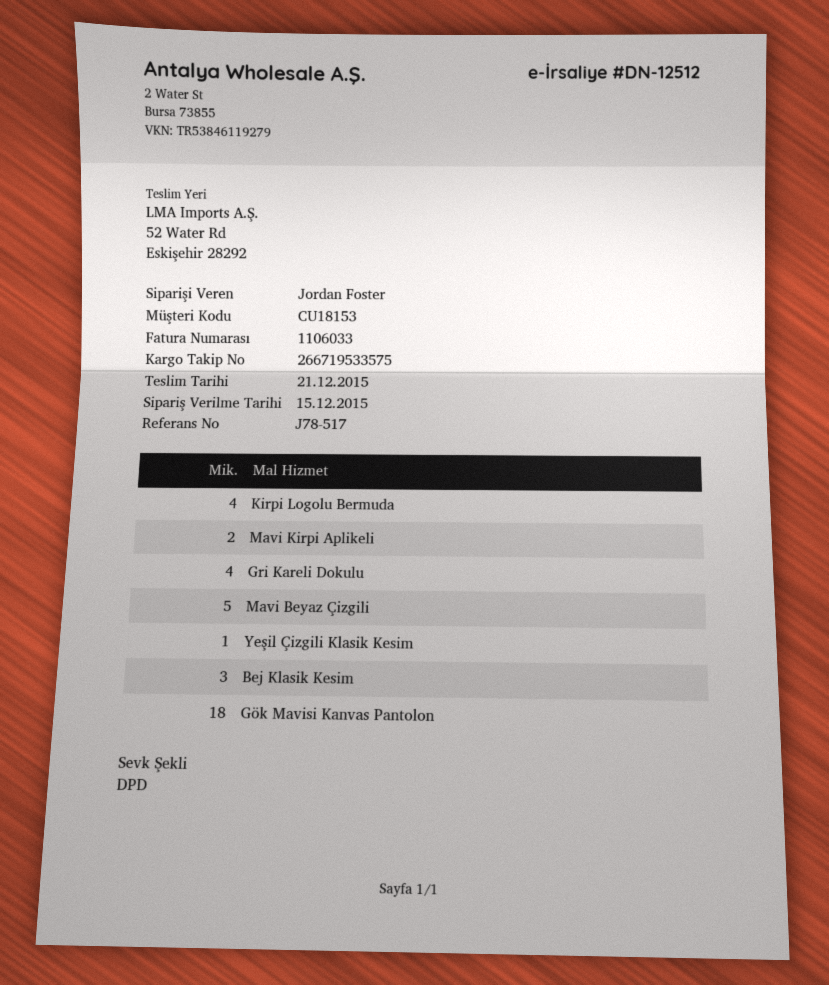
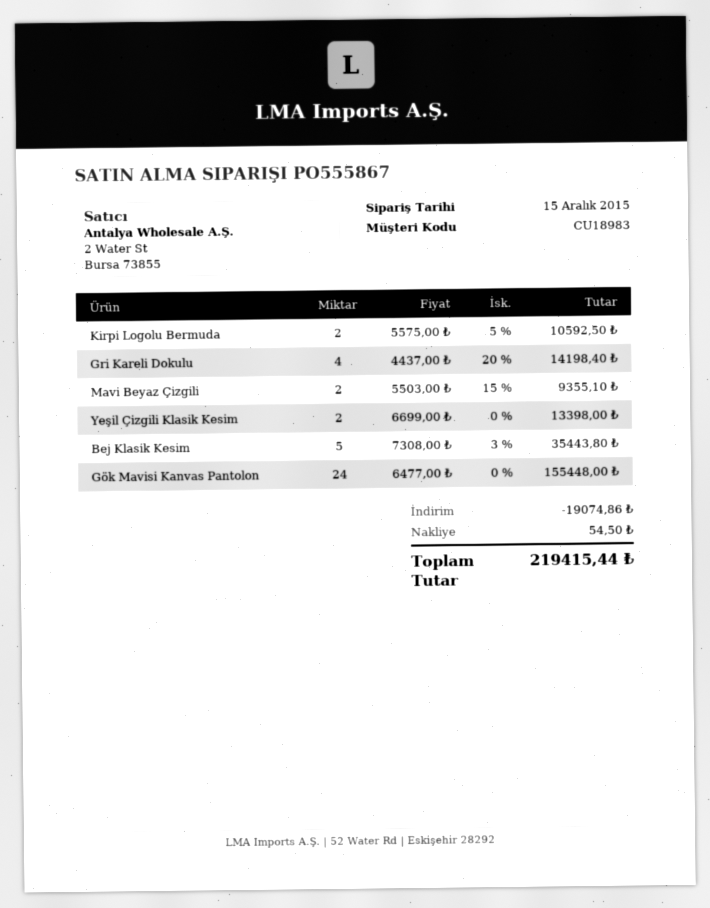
customer number: CU18153 -> CU18983
Kirpi Logolu Bermuda: 4 -> 2
Mavi Kirpi Aplikeli: 2 -> none
Mavi Beyaz Çizgili: 5 -> 2
Yeşil Çizgili Klasik Kesim: 1 -> 2
Bej Klasik Kesim: 3 -> 5
Gök Mavisi Kanvas Pantolon: 18 -> 24

